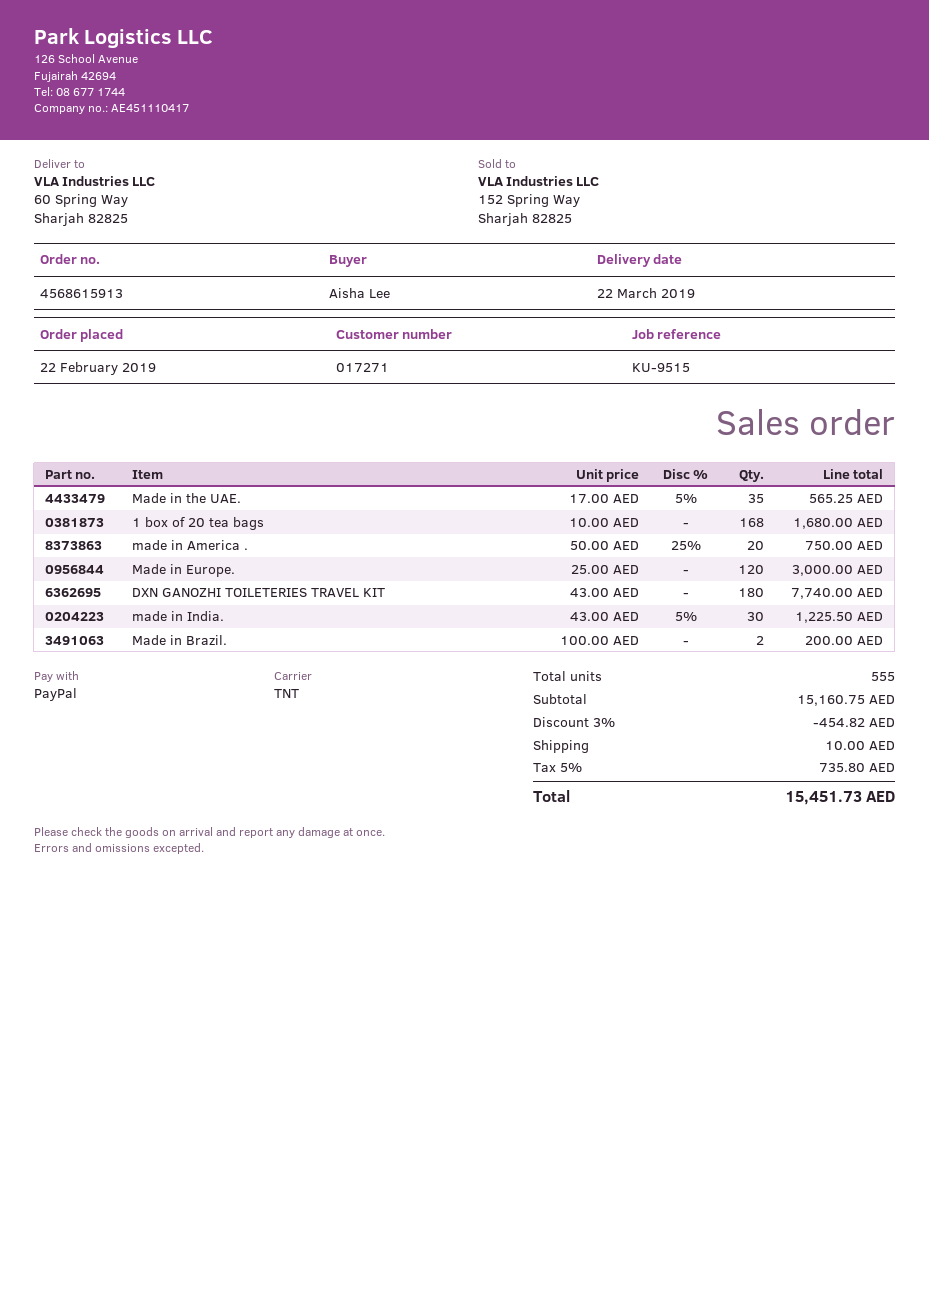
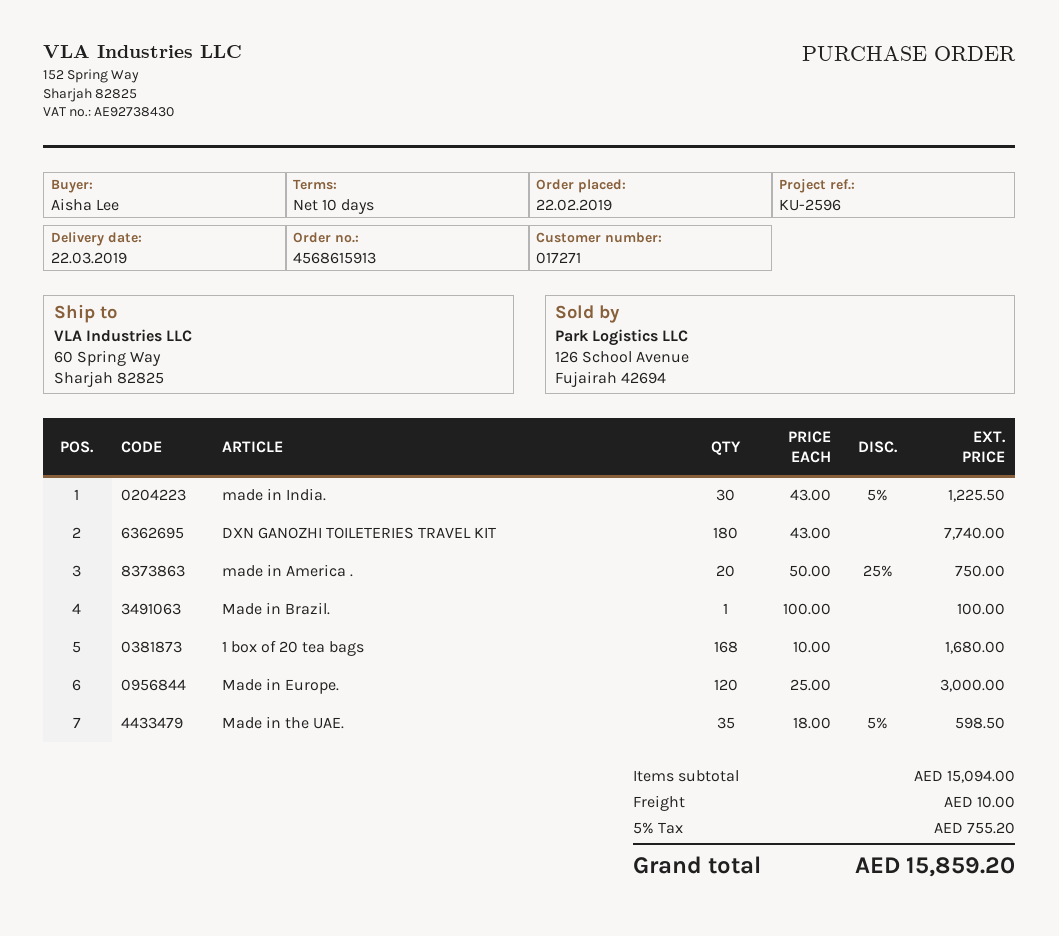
reference: KU-9515 -> KU-2596
Made in the UAE.: 35 x 17.00 - 5% = 565.25 -> 35 x 18.00 - 5% = 598.50
Made in Brazil.: 2 x 100.00 = 200.00 -> 1 x 100.00 = 100.00
subtotal: 15160.75 -> 15094.00
discount: 3% = 454.82 -> none
tax: 5% = 735.80 -> 5% = 755.20
total: 15451.73 -> 15859.20

